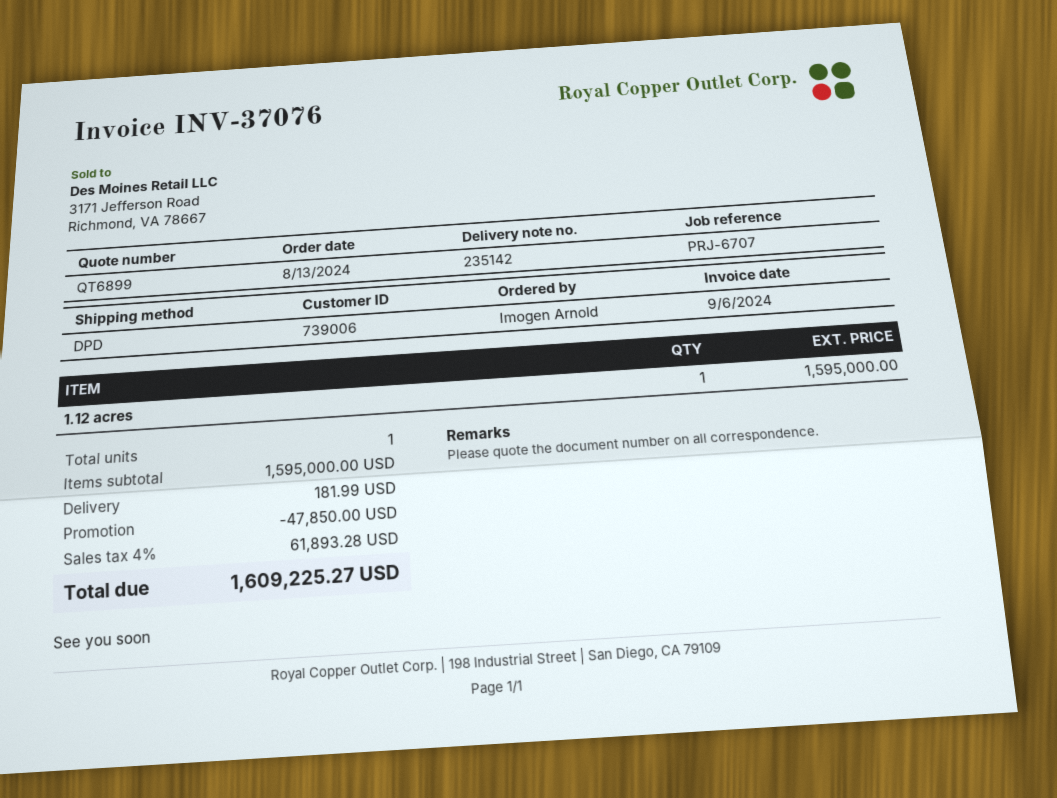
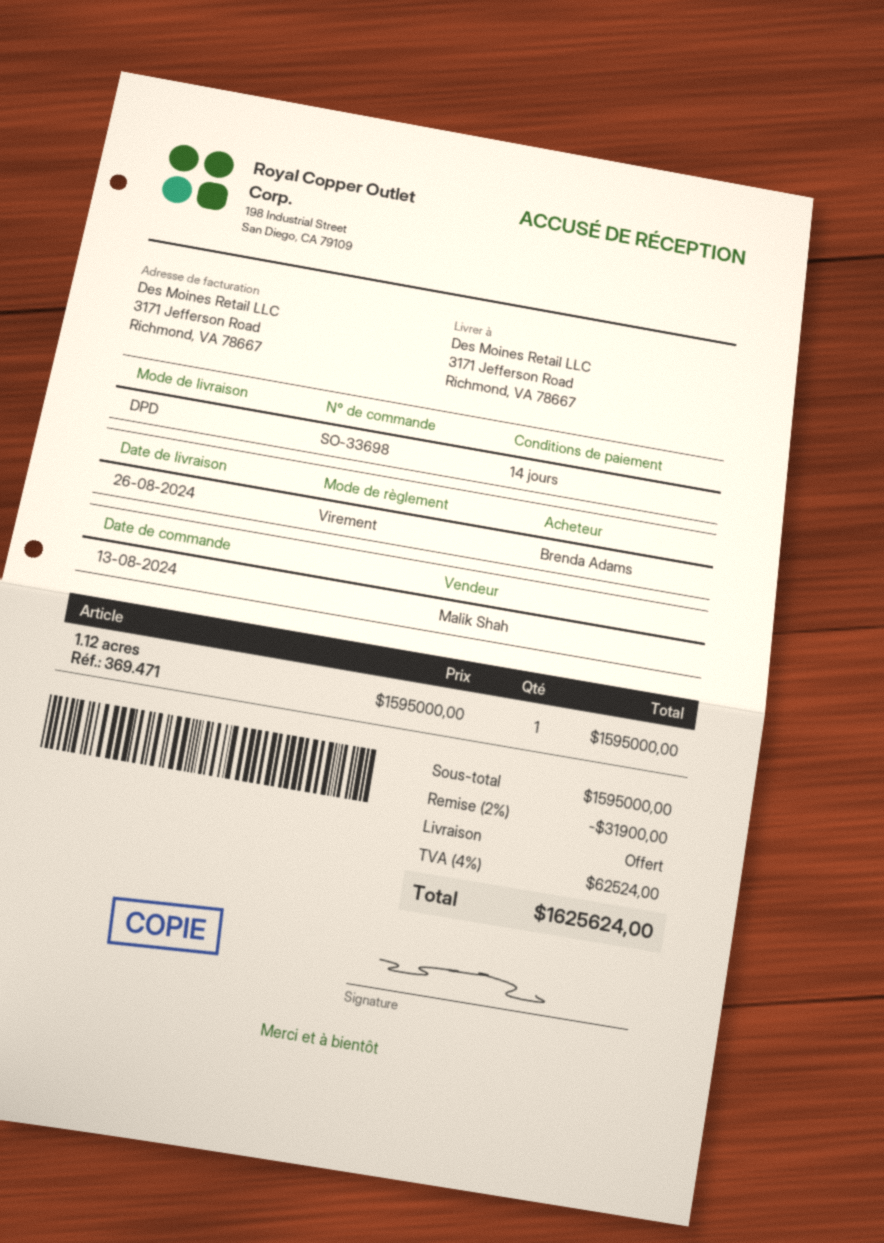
ordered by: Imogen Arnold -> Brenda Adams
discount: 47850.00 -> 31900.00
shipping: 181.99 -> 0.00
tax: 4% = 61893.28 -> 4% = 62524.00
total: 1609225.27 -> 1625624.00

